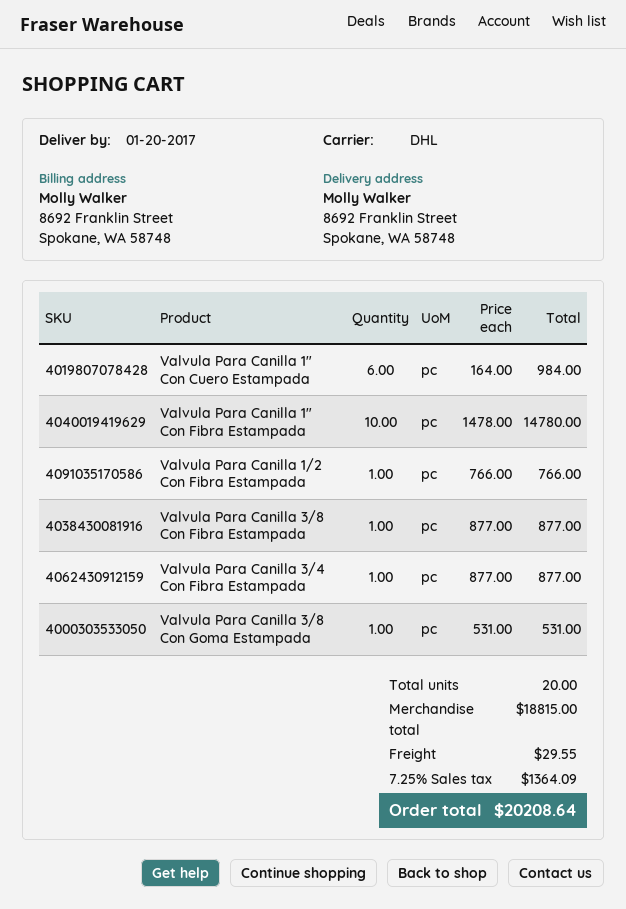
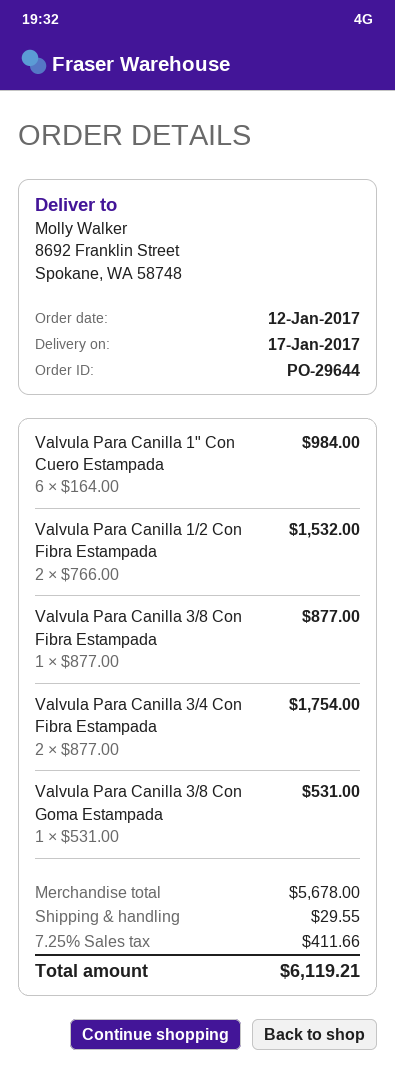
delivery date: 2017-01-20 -> 2017-01-17
Valvula Para Canilla 1" Con Fibra Estampada: 10 x 1478.00 = 14780.00 -> none
Valvula Para Canilla 1/2 Con Fibra Estampada: 1 x 766.00 = 766.00 -> 2 x 766.00 = 1532.00
Valvula Para Canilla 3/4 Con Fibra Estampada: 1 x 877.00 = 877.00 -> 2 x 877.00 = 1754.00
subtotal: 18815.00 -> 5678.00
tax: 7.25% = 1364.09 -> 7.25% = 411.66
total: 20208.64 -> 6119.21

